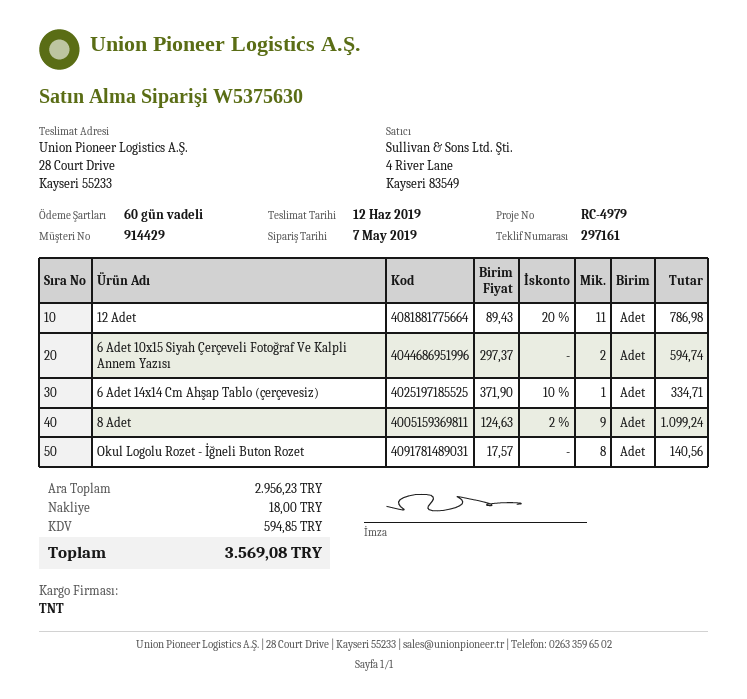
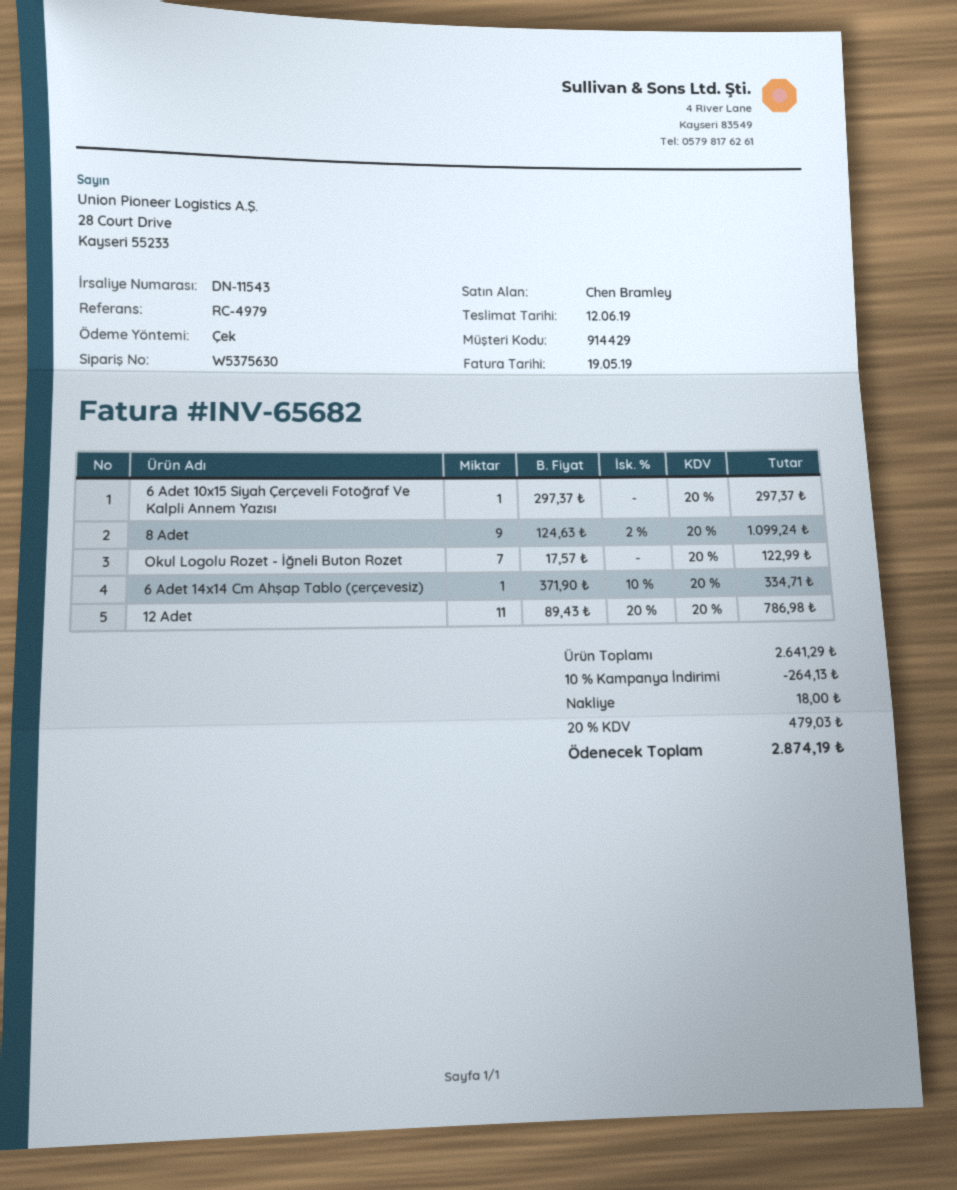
6 Adet 10x15 Siyah Çerçeveli Fotoğraf Ve Kalpli Annem Yazısı: 2 x 297.37 = 594.74 -> 1 x 297.37 = 297.37
Okul Logolu Rozet - İğneli Buton Rozet: 8 x 17.57 = 140.56 -> 7 x 17.57 = 122.99
subtotal: 2956.23 -> 2641.29
discount: none -> 10% = 264.13
tax: 594.85 -> 479.03
total: 3569.08 -> 2874.19

